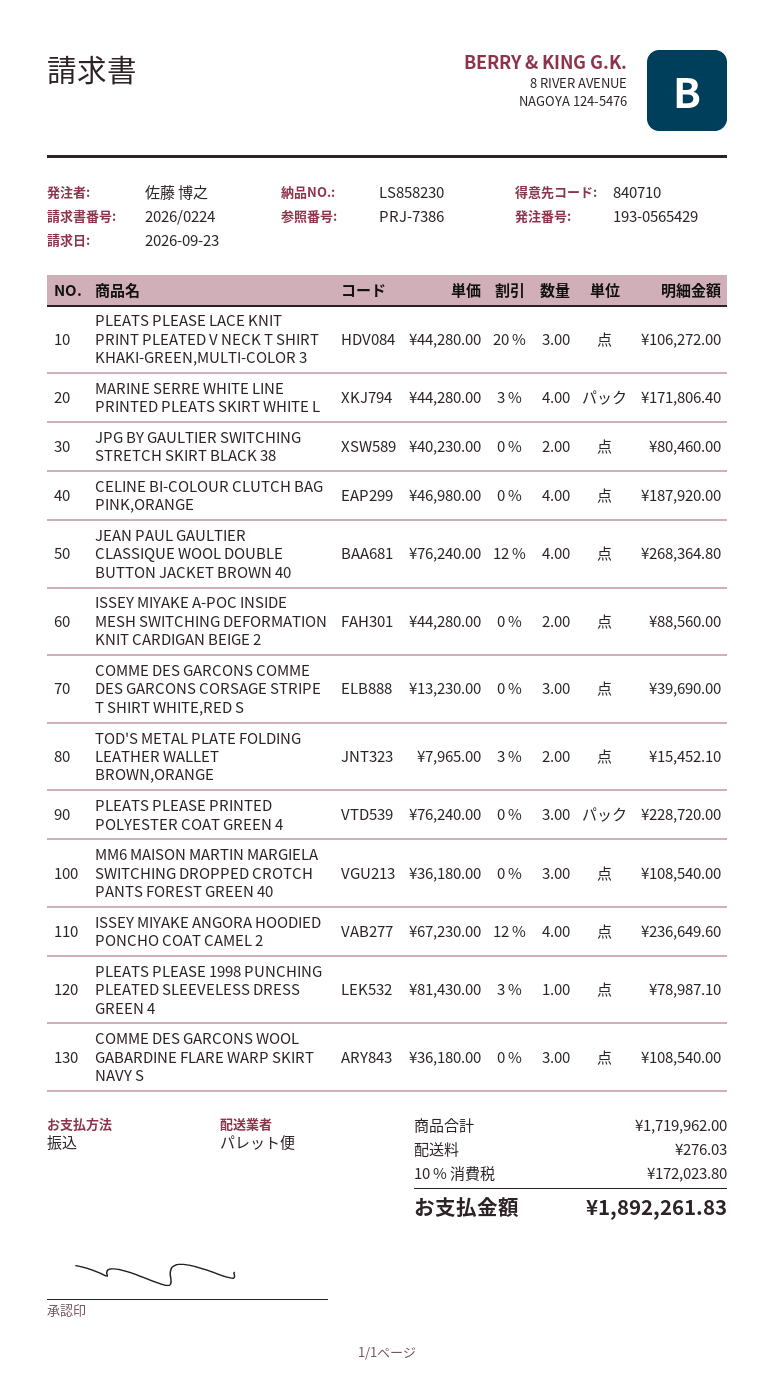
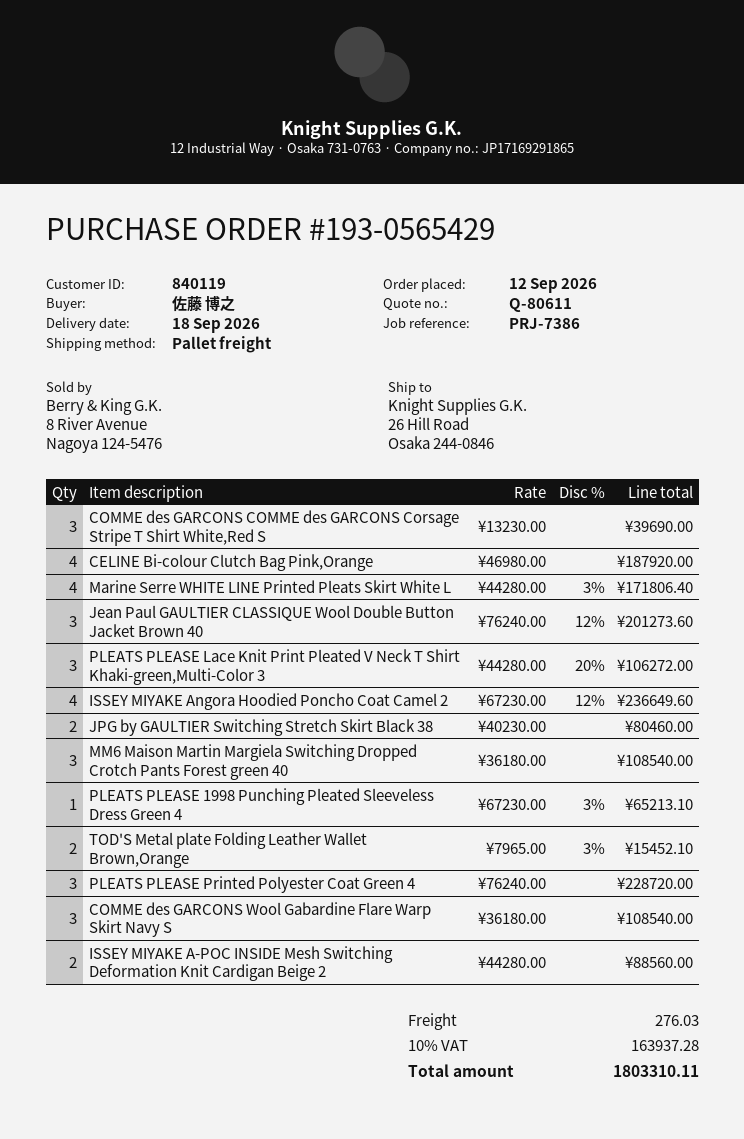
customer number: 840710 -> 840119
JEAN PAUL GAULTIER CLASSIQUE WOOL DOUBLE BUTTON JACKET BROWN 40: 4 x 76240.00 - 12% = 268364.80 -> 3 x 76240.00 - 12% = 201273.60
PLEATS PLEASE 1998 PUNCHING PLEATED SLEEVELESS DRESS GREEN 4: 1 x 81430.00 - 3% = 78987.10 -> 1 x 67230.00 - 3% = 65213.10
tax: 10% = 172023.80 -> 10% = 163937.28
total: 1892261.83 -> 1803310.11

